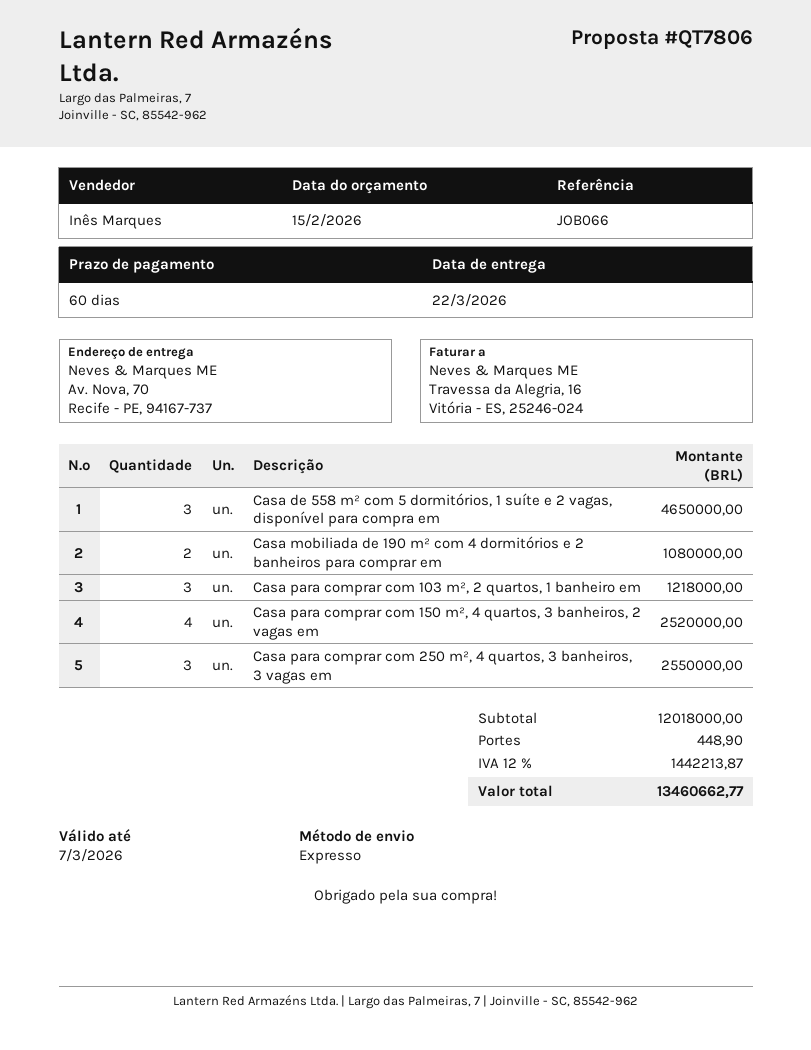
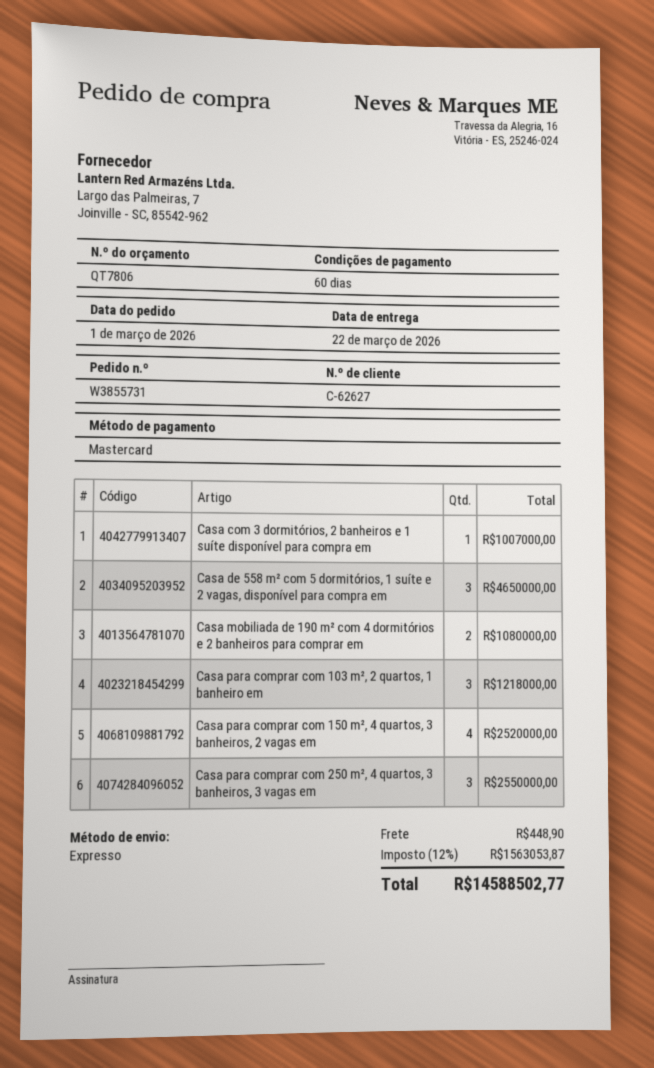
Casa com 3 dormitórios, 2 banheiros e 1 suíte disponível para compra em: none -> 1 for 1007000.00
tax: 12% = 1442213.87 -> 12% = 1563053.87
total: 13460662.77 -> 14588502.77

